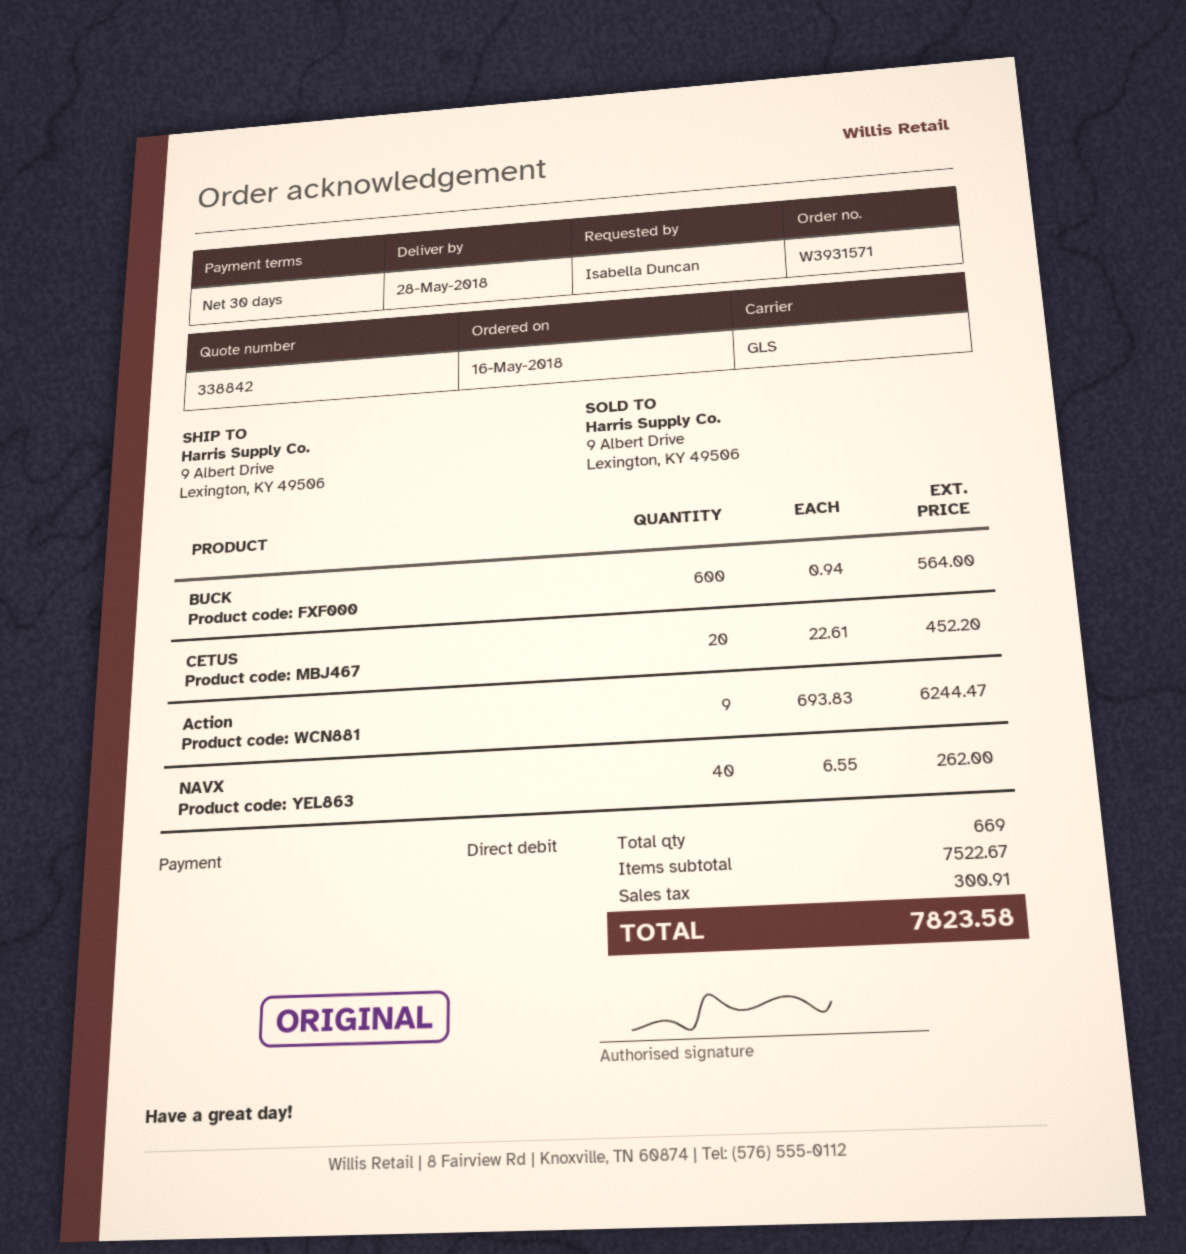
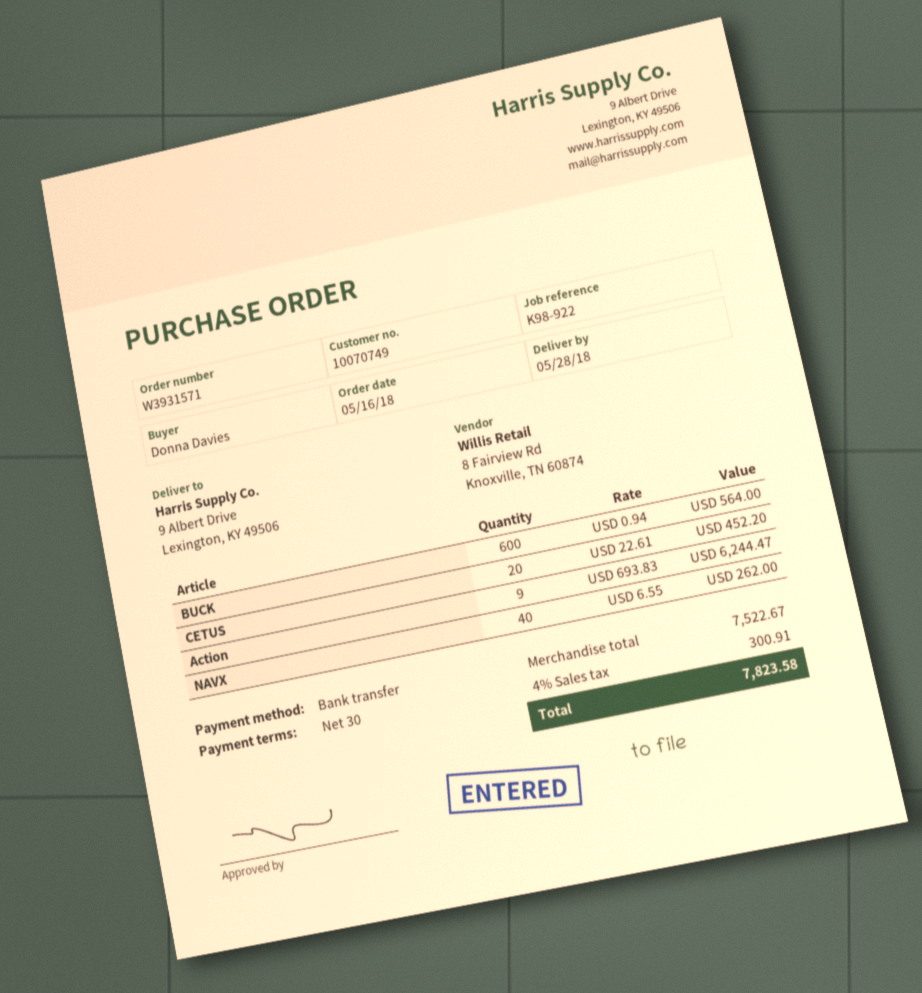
ordered by: Isabella Duncan -> Donna Davies
payment method: direct debit -> bank transfer

